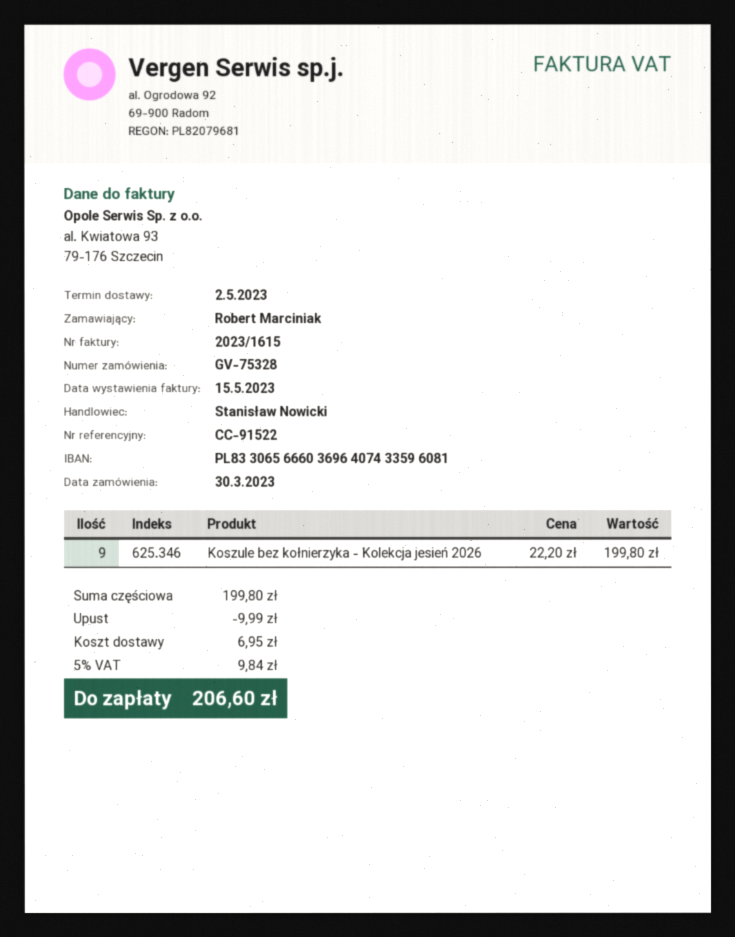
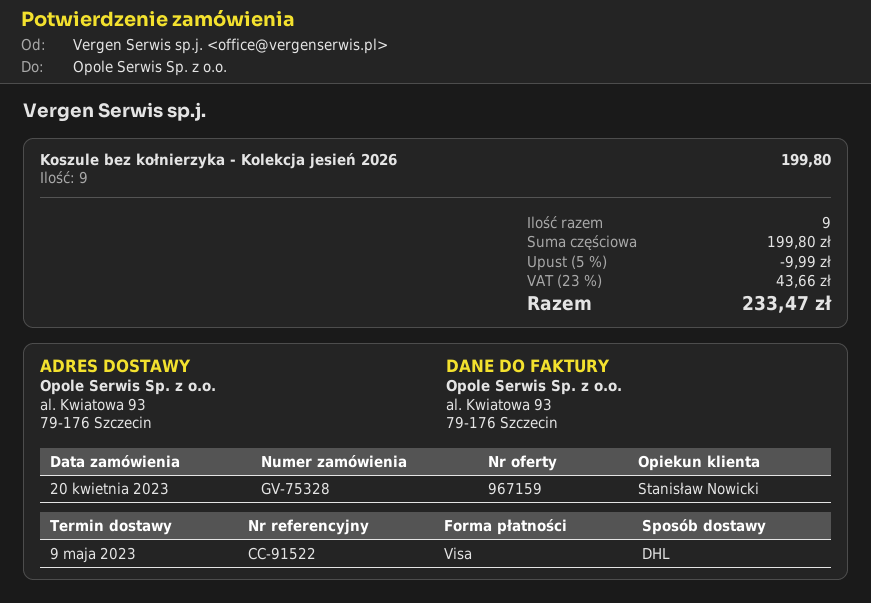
order date: 2023-03-30 -> 2023-04-20
delivery date: 2023-05-02 -> 2023-05-09
shipping: 6.95 -> none
tax: 5% = 9.84 -> 23% = 43.66
total: 206.60 -> 233.47

